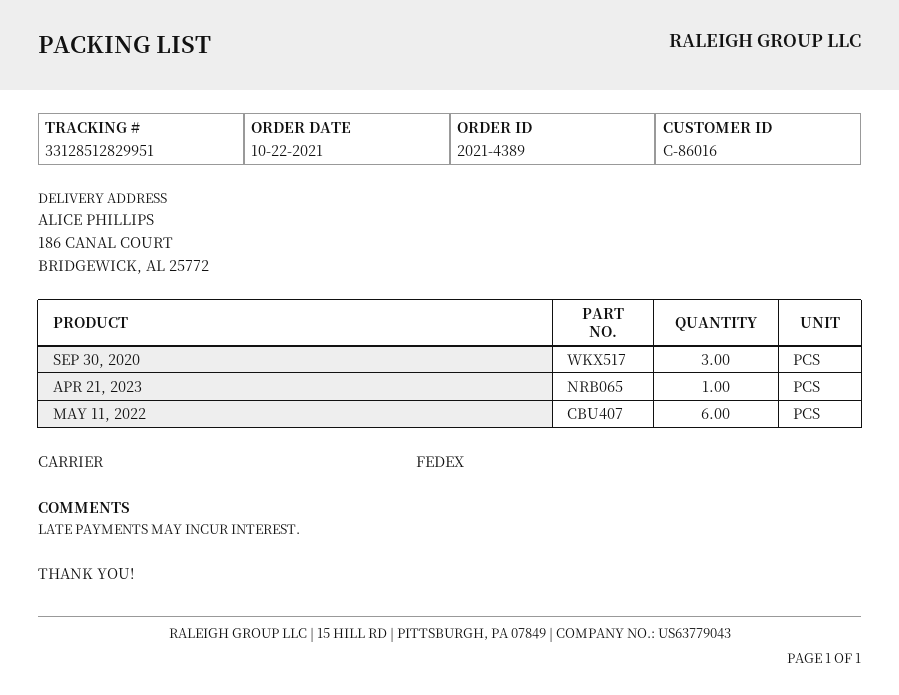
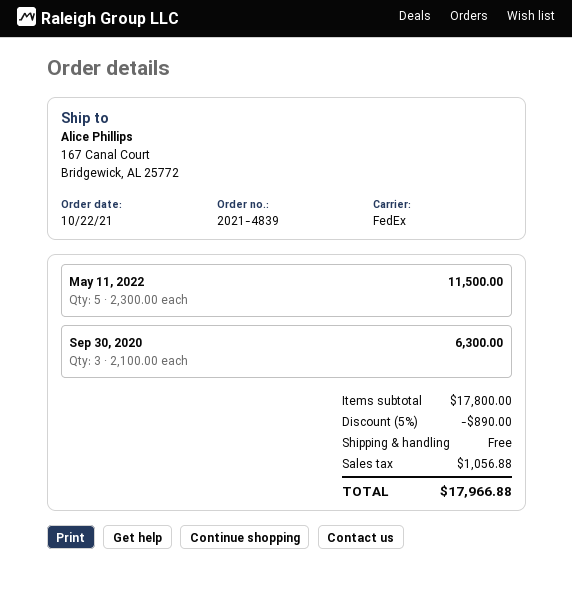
order number: 2021-4389 -> 2021-4839
ship to: 186 CANAL COURT, BRIDGEWICK, AL 25772 -> 167 Canal Court, Bridgewick, AL 25772
APR 21, 2023: 1 -> none
MAY 11, 2022: 6 -> 5

